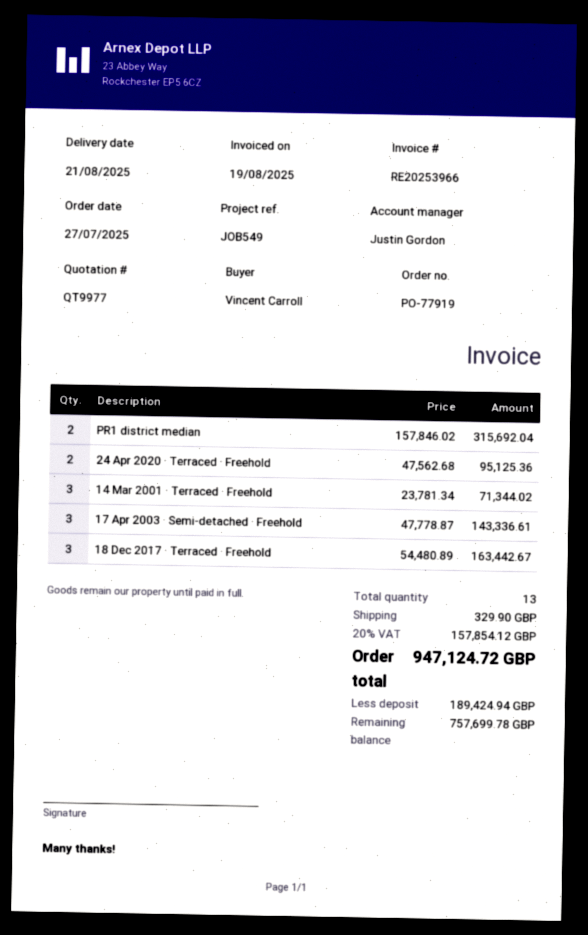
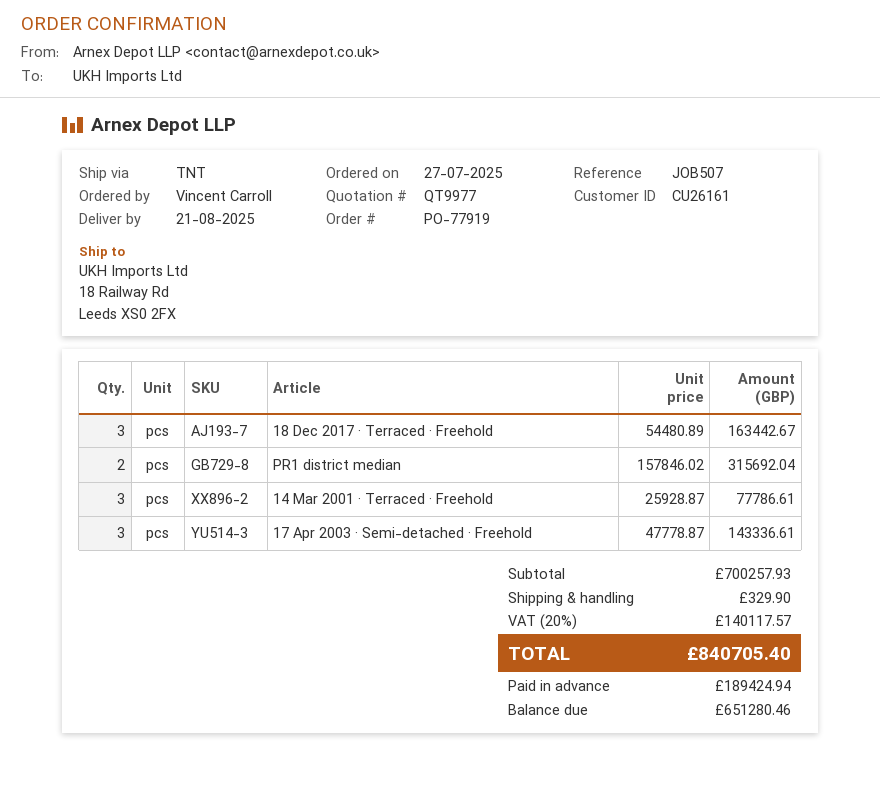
reference: JOB549 -> JOB507
24 Apr 2020 · Terraced · Freehold: 2 x 47562.68 = 95125.36 -> none
14 Mar 2001 · Terraced · Freehold: 3 x 23781.34 = 71344.02 -> 3 x 25928.87 = 77786.61
tax: 20% = 157854.12 -> 20% = 140117.57
total: 947124.72 -> 840705.40
balance: 757699.78 -> 651280.46

